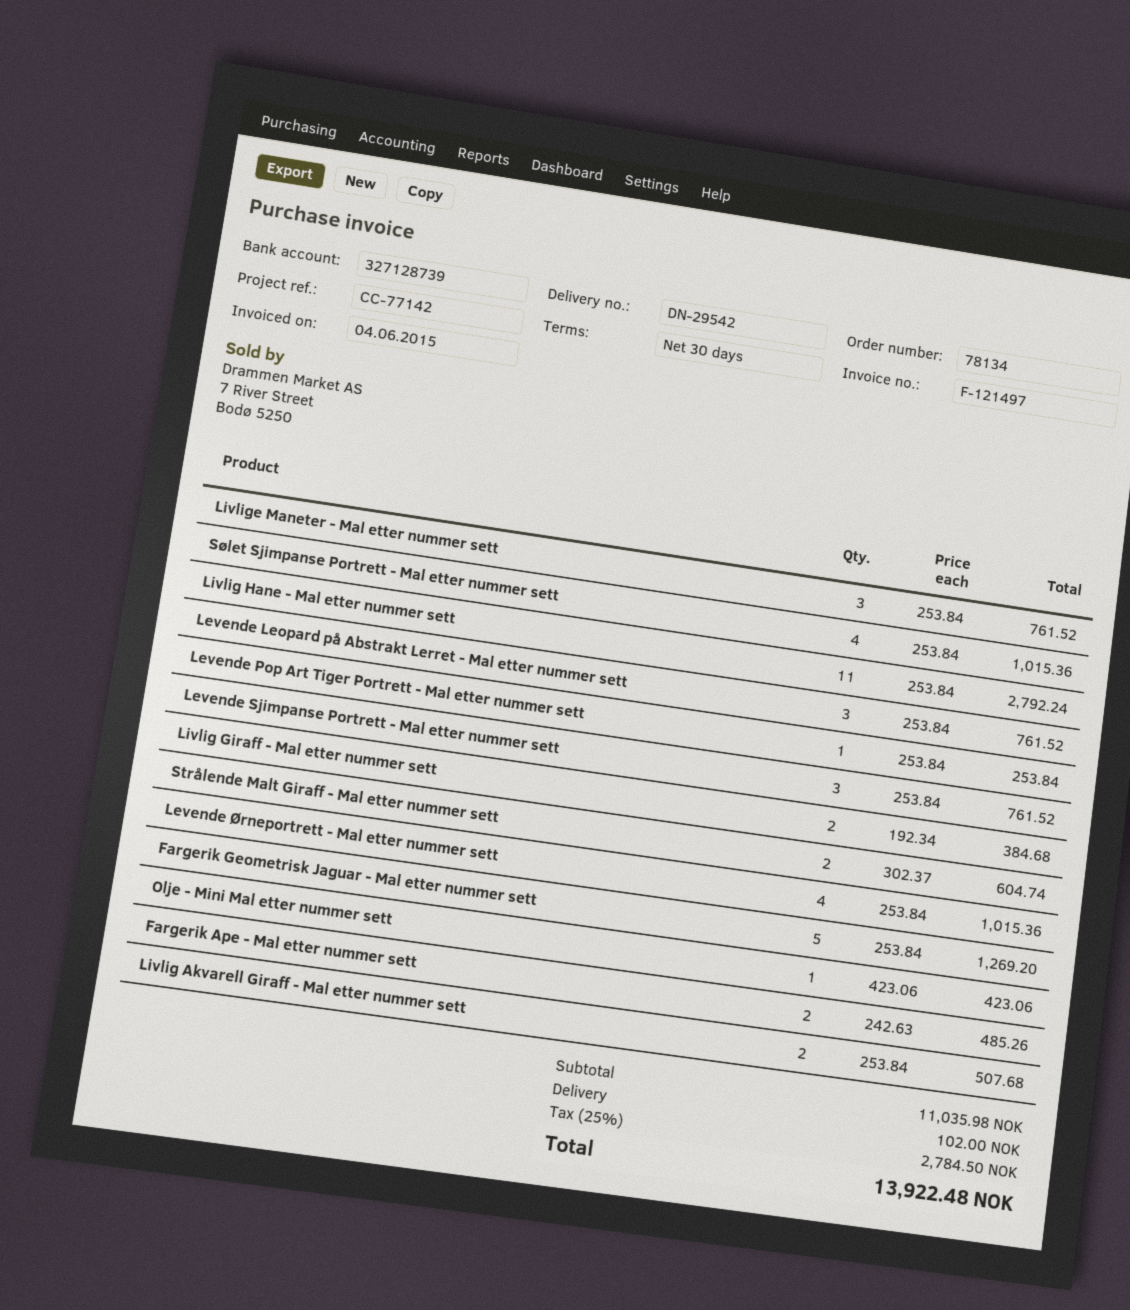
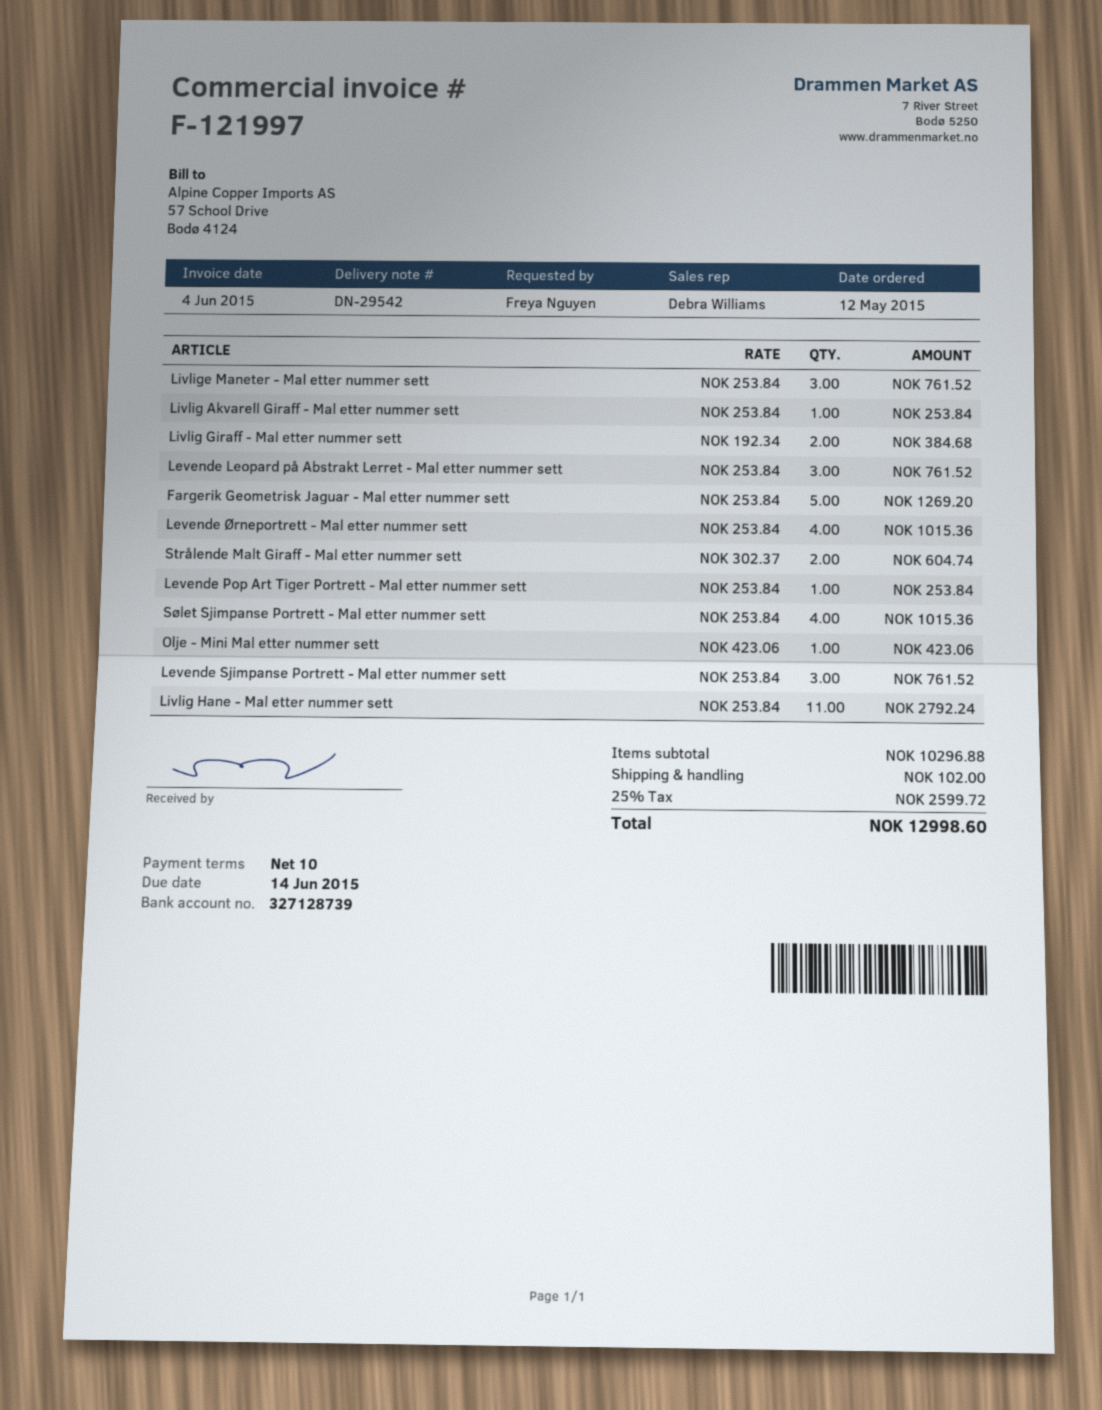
invoice number: F-121497 -> F-121997
payment terms: 30 days -> 10 days
Fargerik Ape - Mal etter nummer sett: 2 x 242.63 = 485.26 -> none
Livlig Akvarell Giraff - Mal etter nummer sett: 2 x 253.84 = 507.68 -> 1 x 253.84 = 253.84
subtotal: 11035.98 -> 10296.88
tax: 25% = 2784.50 -> 25% = 2599.72
total: 13922.48 -> 12998.60

